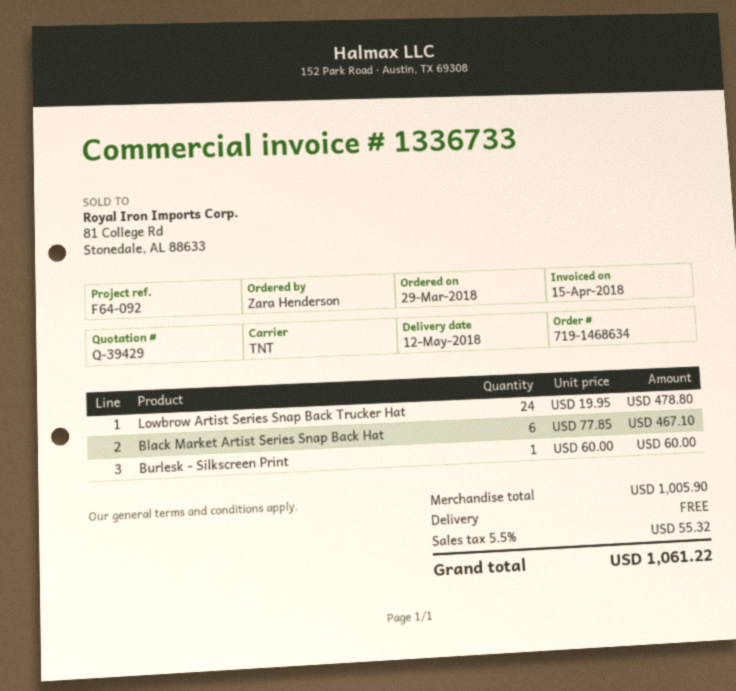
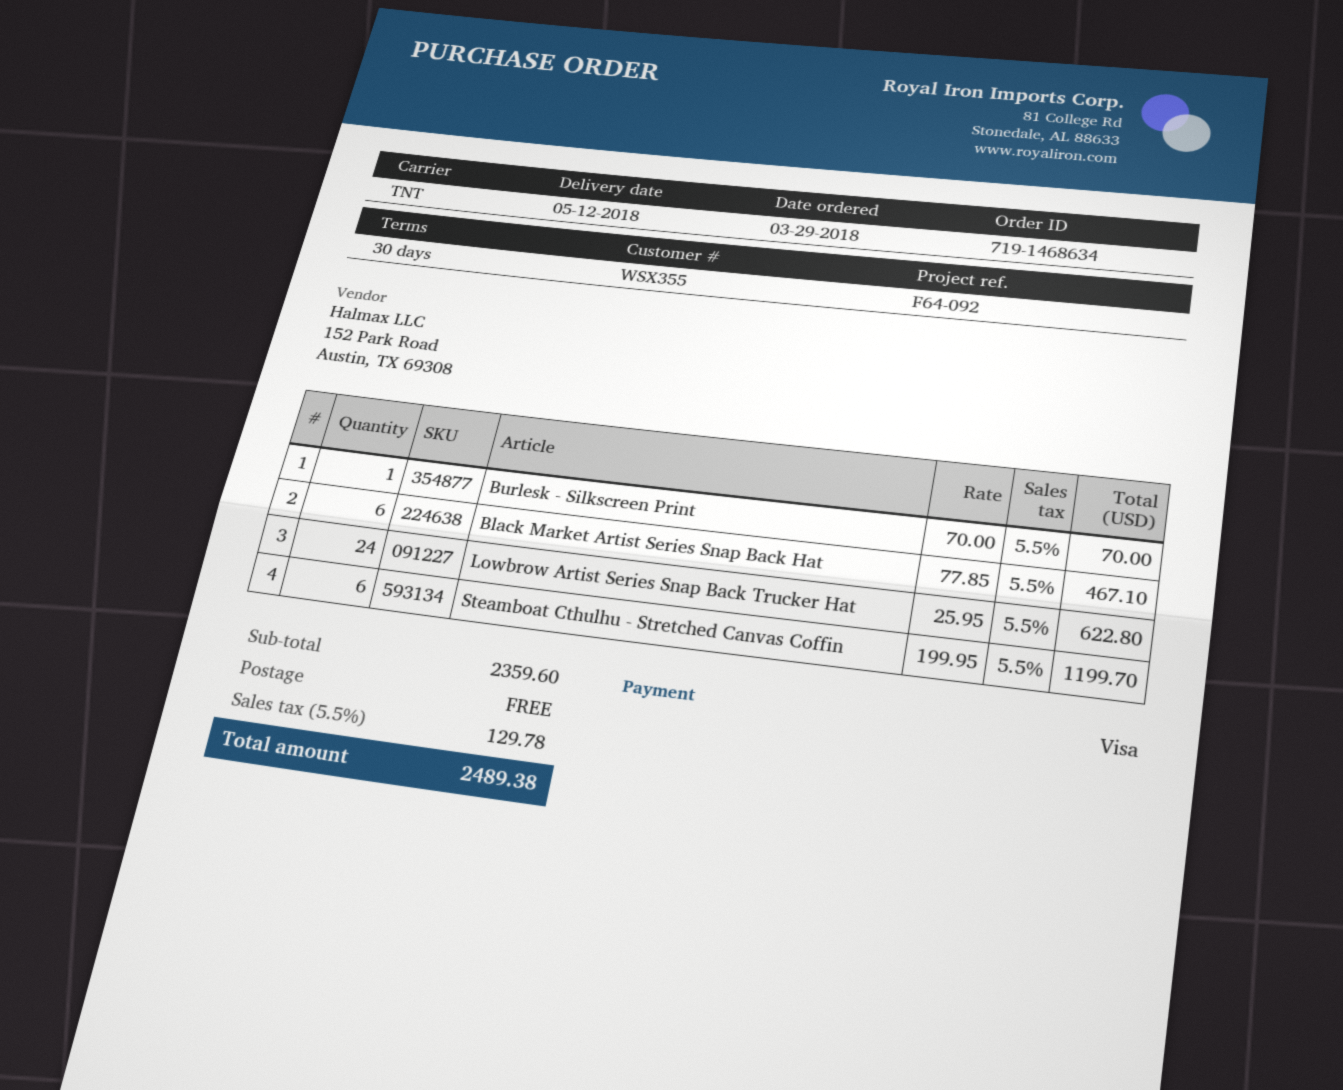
Lowbrow Artist Series Snap Back Trucker Hat: 24 x 19.95 = 478.80 -> 24 x 25.95 = 622.80
Burlesk - Silkscreen Print: 1 x 60.00 = 60.00 -> 1 x 70.00 = 70.00
Steamboat Cthulhu - Stretched Canvas Coffin: none -> 6 x 199.95 = 1199.70
subtotal: 1005.90 -> 2359.60
tax: 5.5% = 55.32 -> 5.5% = 129.78
total: 1061.22 -> 2489.38

